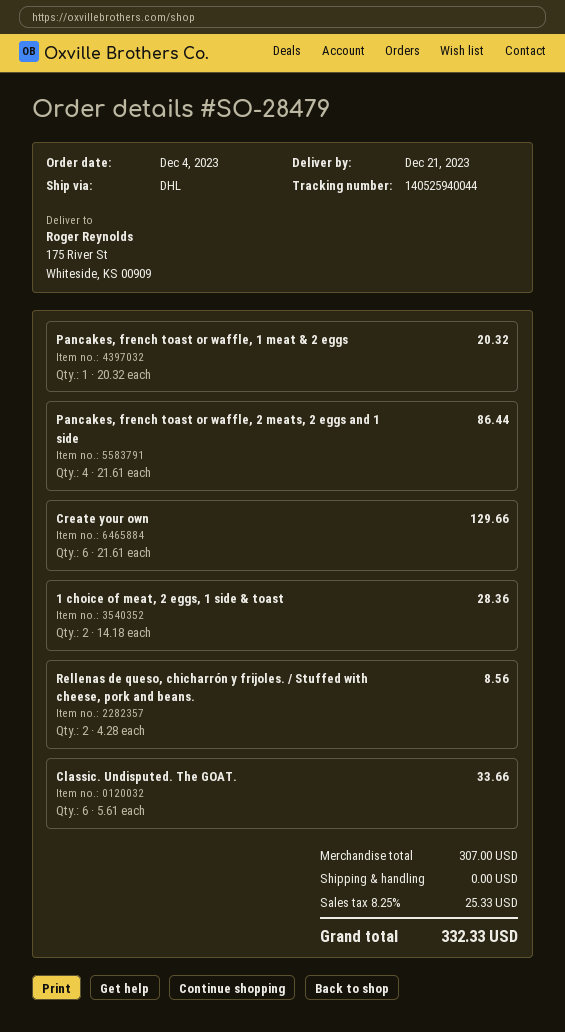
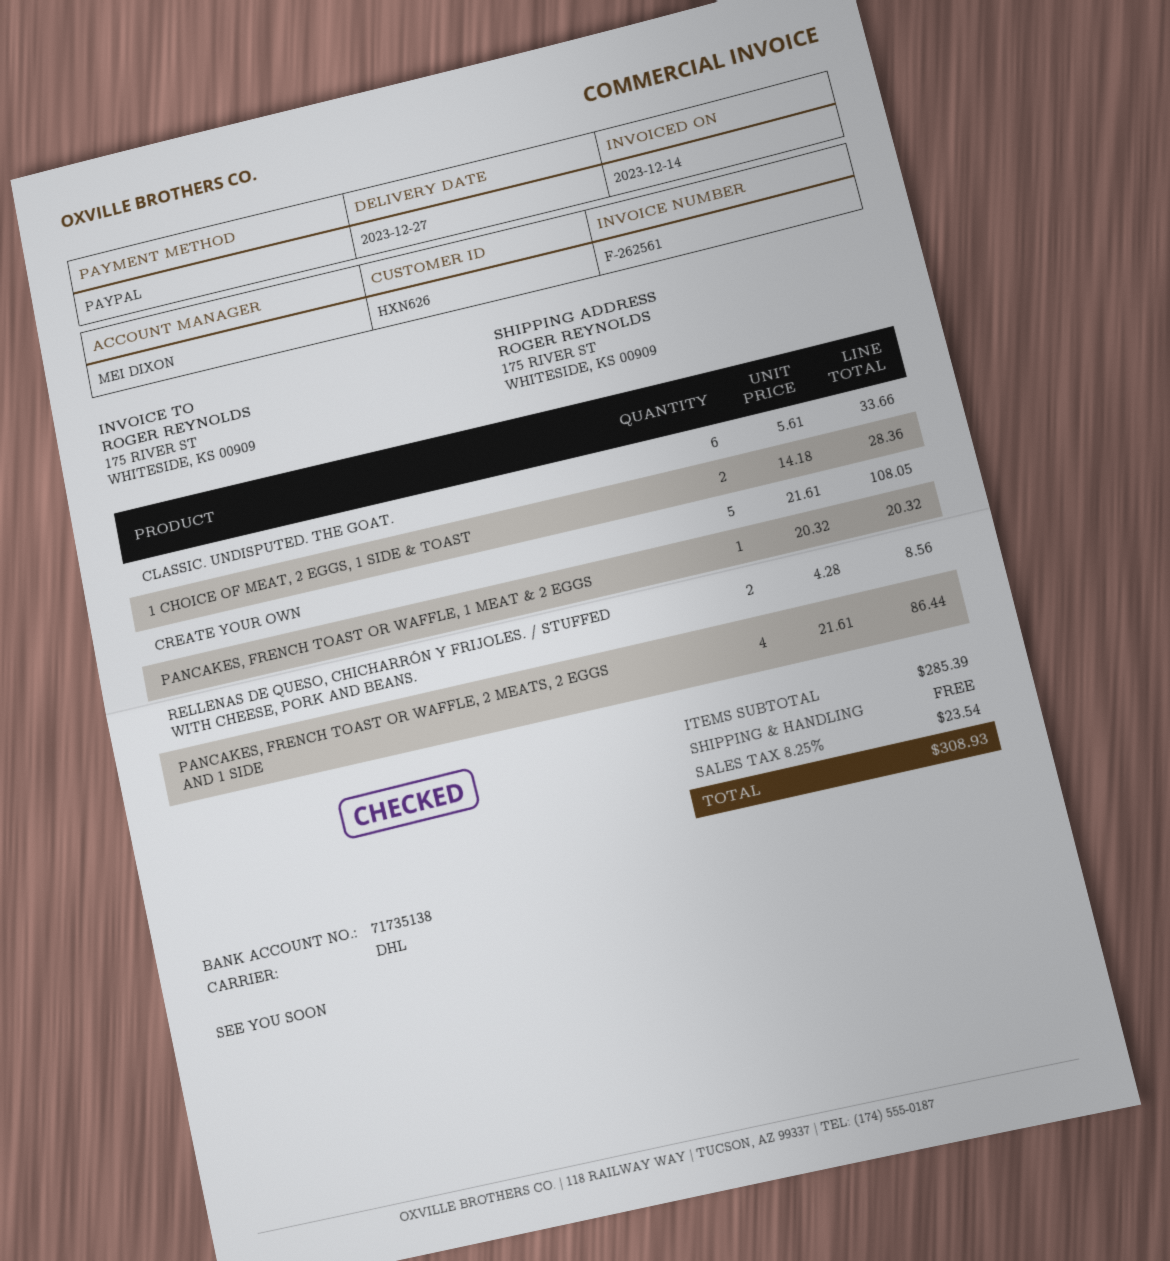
delivery date: 2023-12-21 -> 2023-12-27
Create your own: 6 x 21.61 = 129.66 -> 5 x 21.61 = 108.05
subtotal: 307.00 -> 285.39
tax: 8.25% = 25.33 -> 8.25% = 23.54
total: 332.33 -> 308.93

